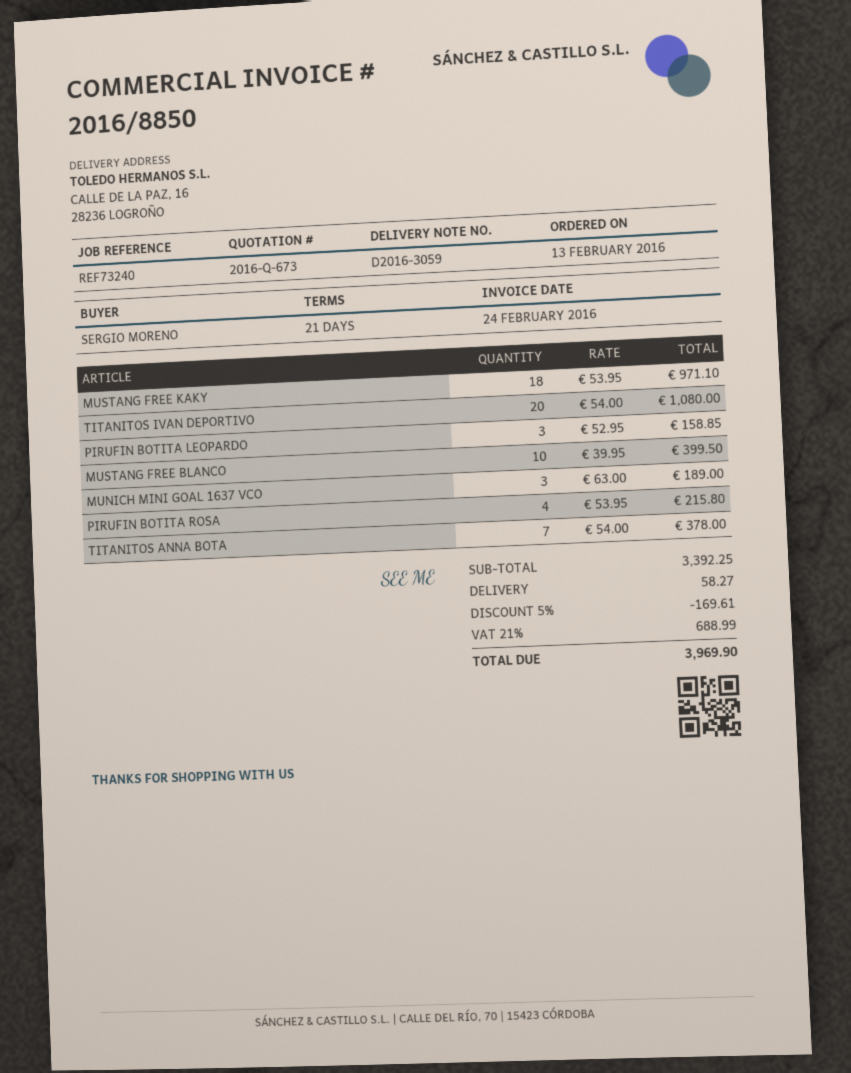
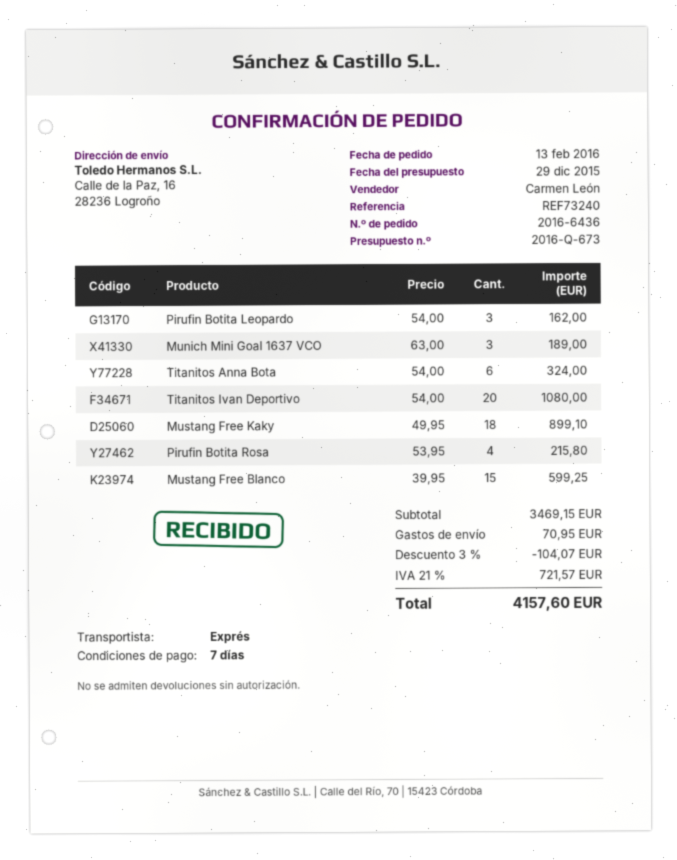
payment terms: 21 days -> 7 days
MUSTANG FREE KAKY: 18 x 53.95 = 971.10 -> 18 x 49.95 = 899.10
PIRUFIN BOTITA LEOPARDO: 3 x 52.95 = 158.85 -> 3 x 54.00 = 162.00
MUSTANG FREE BLANCO: 10 x 39.95 = 399.50 -> 15 x 39.95 = 599.25
TITANITOS ANNA BOTA: 7 x 54.00 = 378.00 -> 6 x 54.00 = 324.00
subtotal: 3392.25 -> 3469.15
discount: 5% = 169.61 -> 3% = 104.07
shipping: 58.27 -> 70.95
tax: 21% = 688.99 -> 21% = 721.57
total: 3969.90 -> 4157.60

